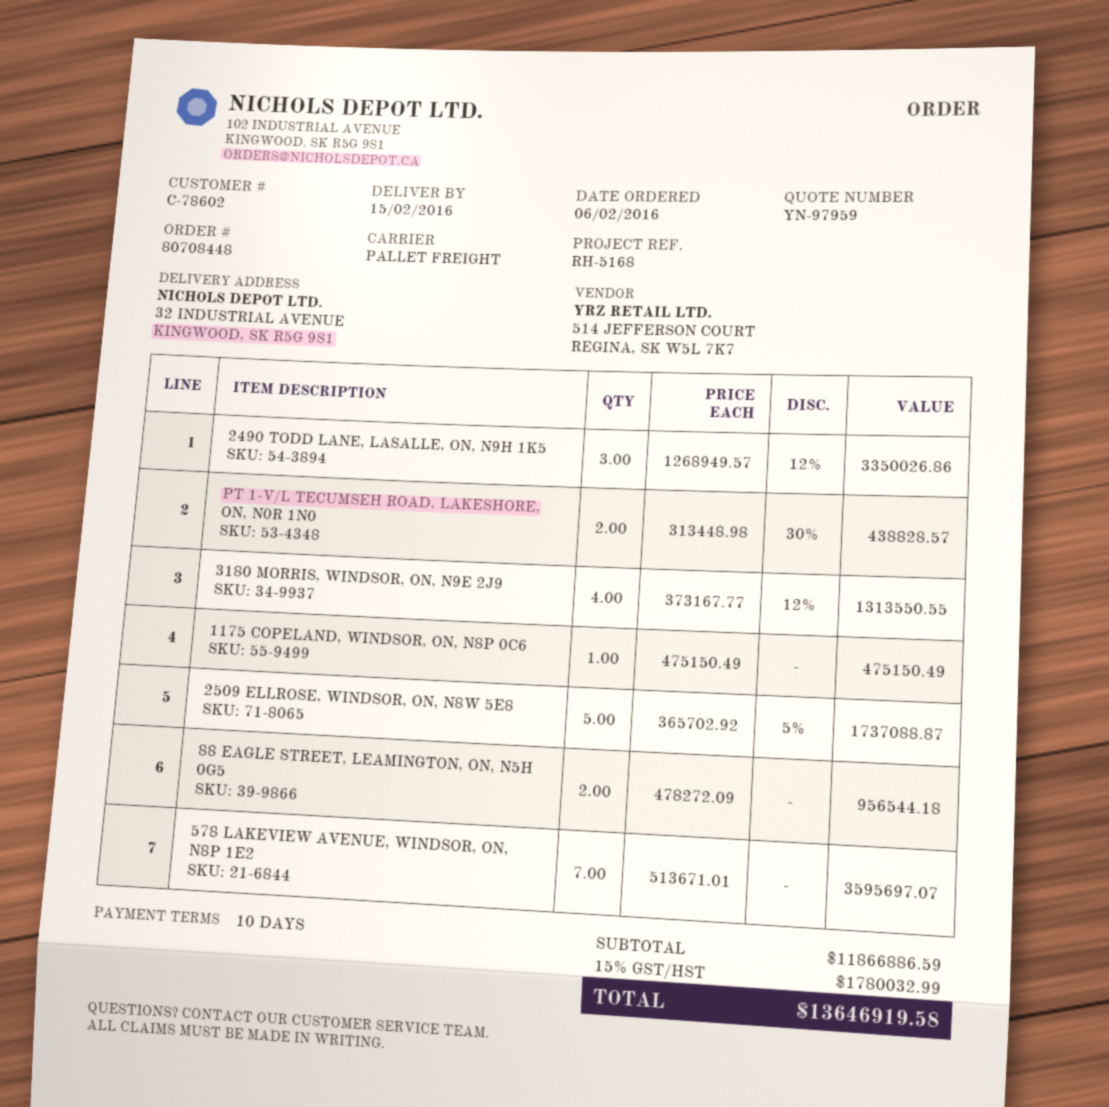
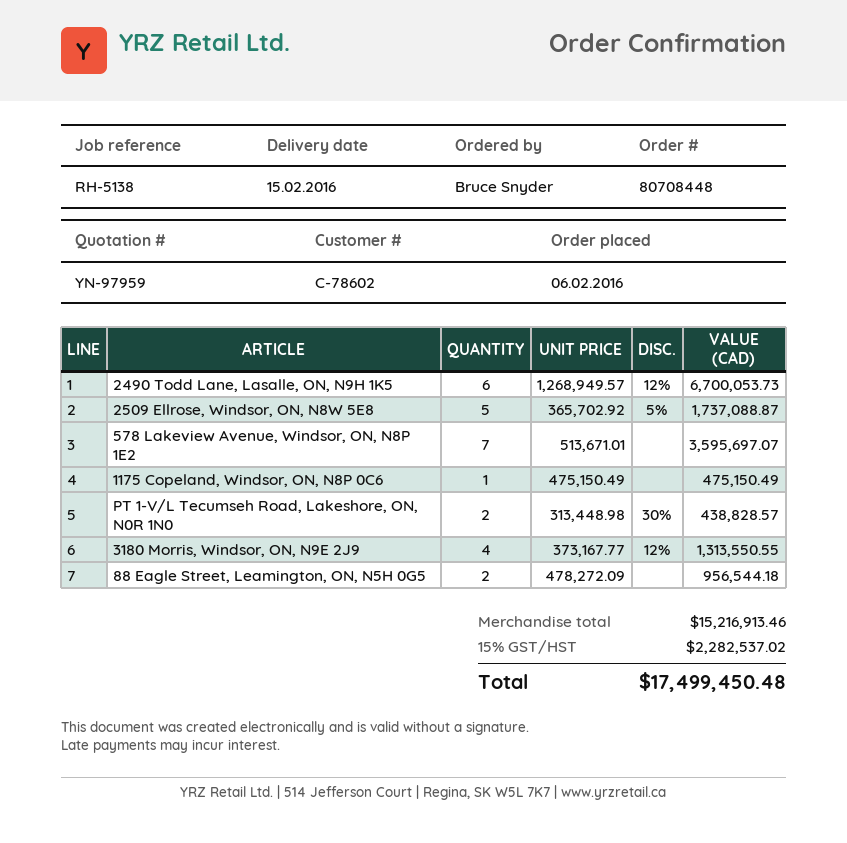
reference: RH-5168 -> RH-5138
2490 TODD LANE, LASALLE, ON, N9H 1K5: 3 x 1268949.57 - 12% = 3350026.86 -> 6 x 1268949.57 - 12% = 6700053.73
subtotal: 11866886.59 -> 15216913.46
tax: 15% = 1780032.99 -> 15% = 2282537.02
total: 13646919.58 -> 17499450.48

